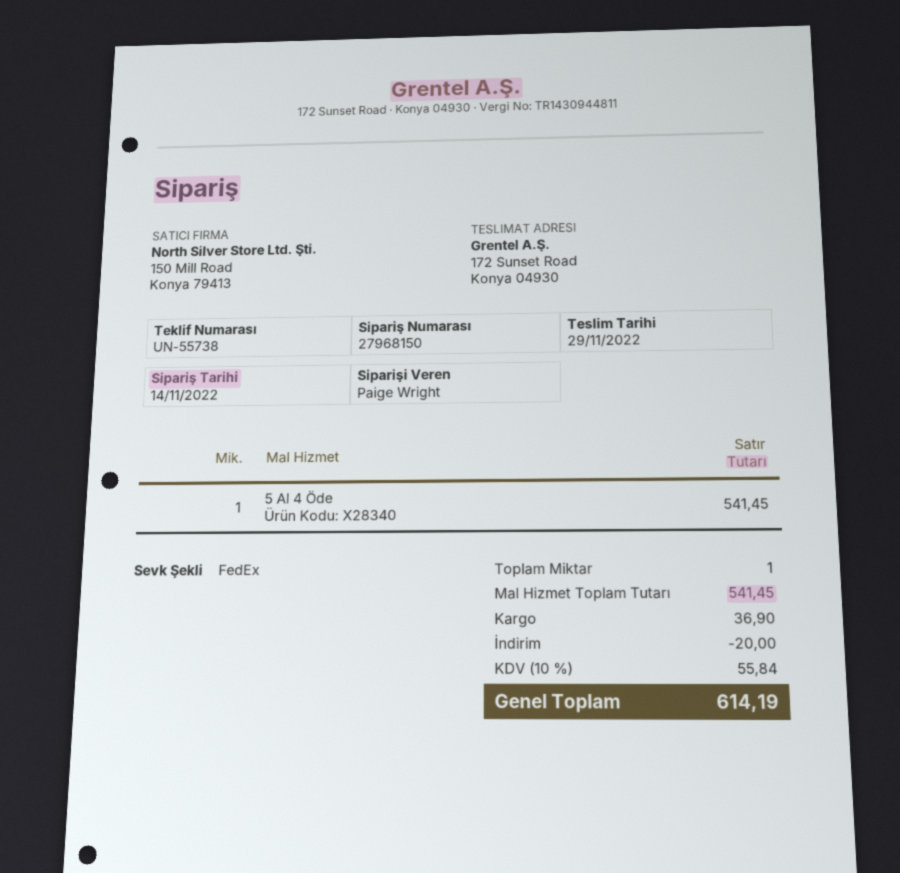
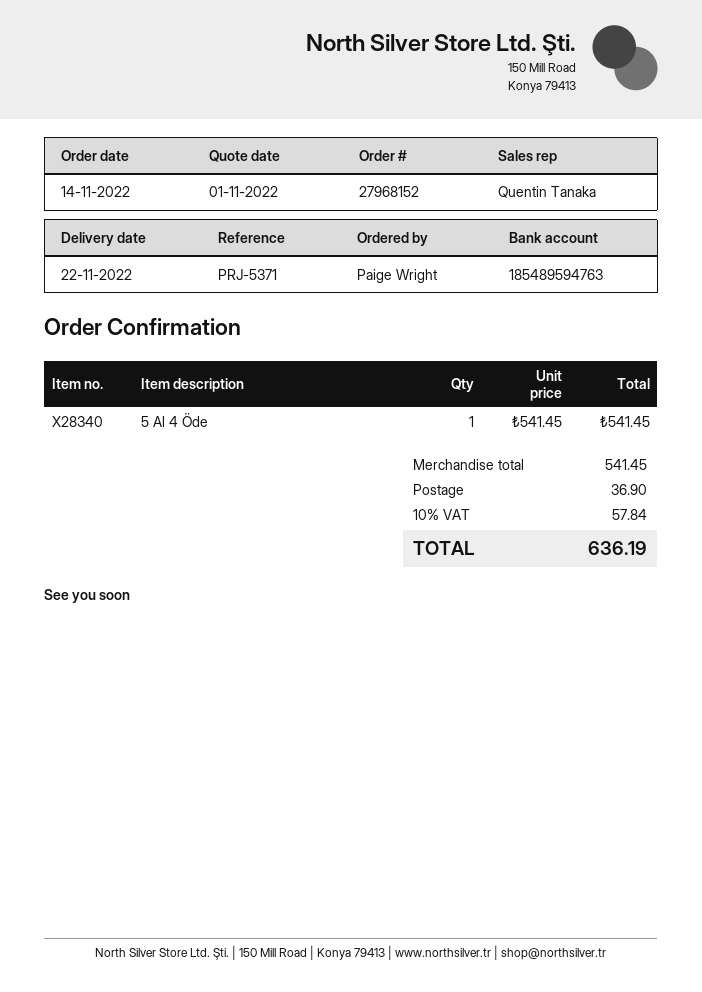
order number: 27968150 -> 27968152
delivery date: 2022-11-29 -> 2022-11-22
discount: 20.00 -> none
tax: 10% = 55.84 -> 10% = 57.84
total: 614.19 -> 636.19

